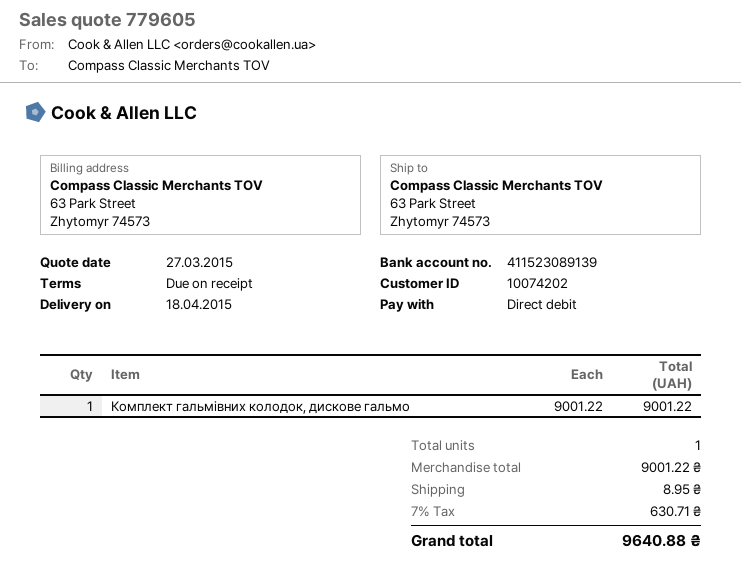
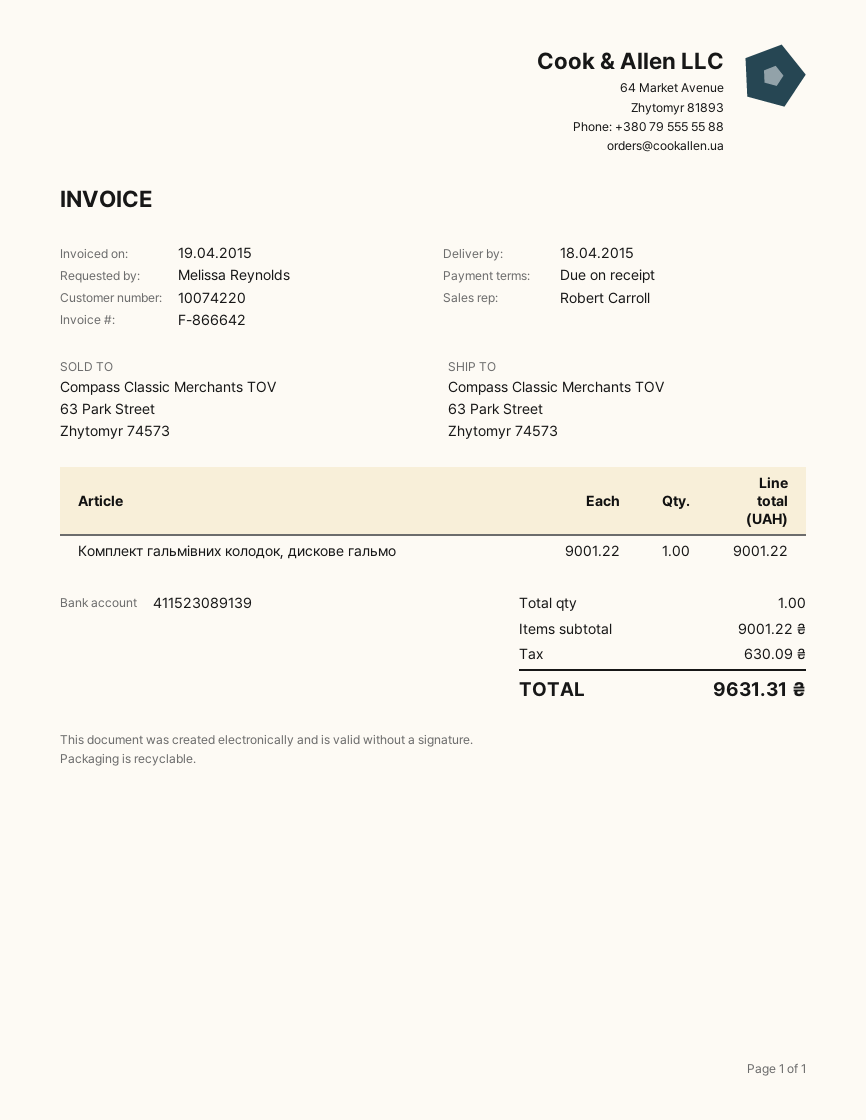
customer number: 10074202 -> 10074220
shipping: 8.95 -> none
tax: 630.71 -> 630.09
total: 9640.88 -> 9631.31

